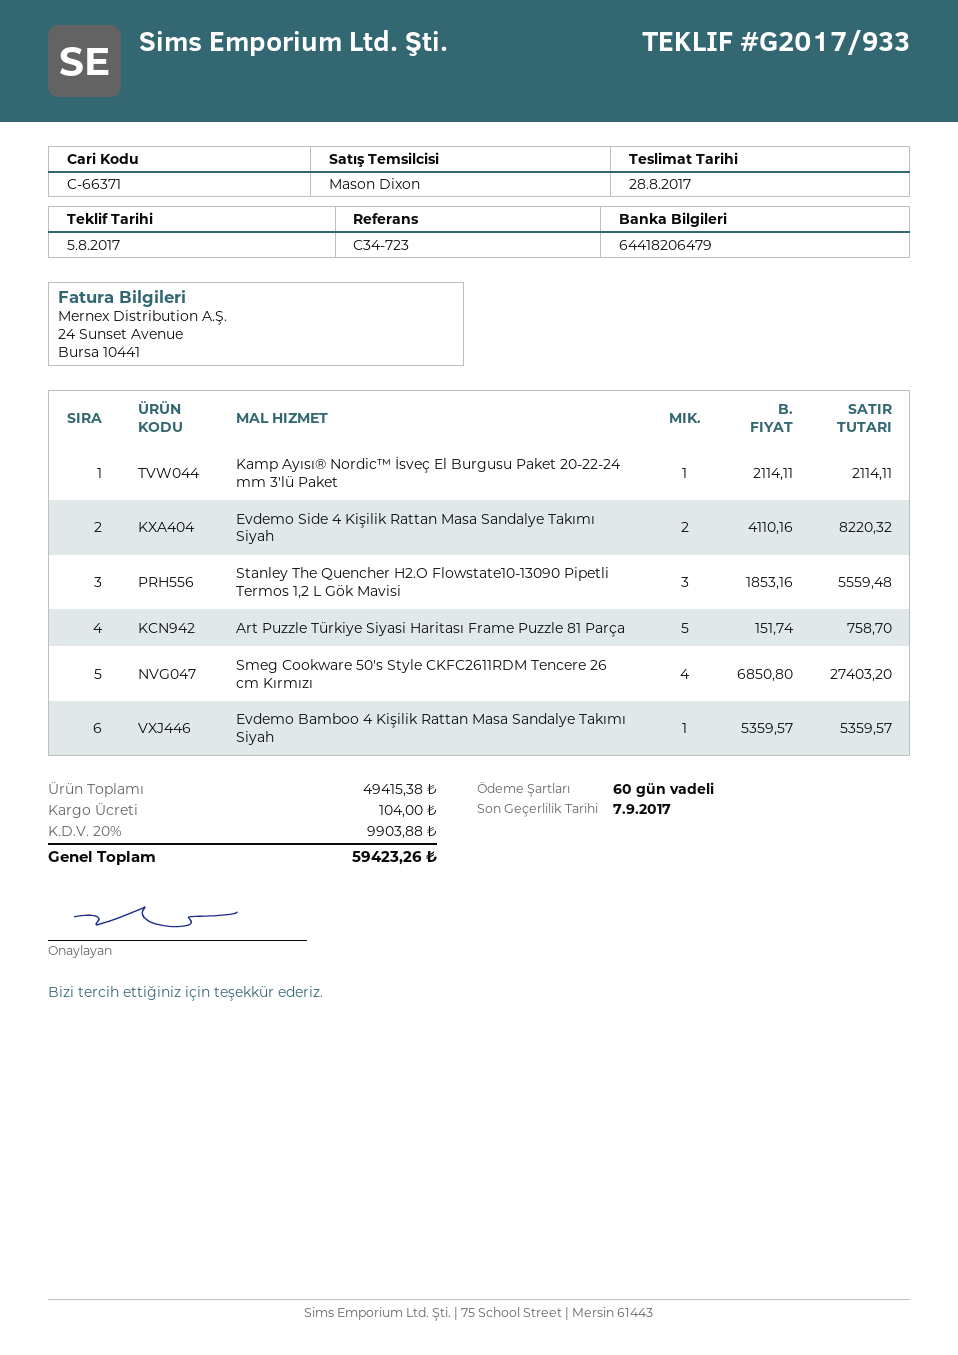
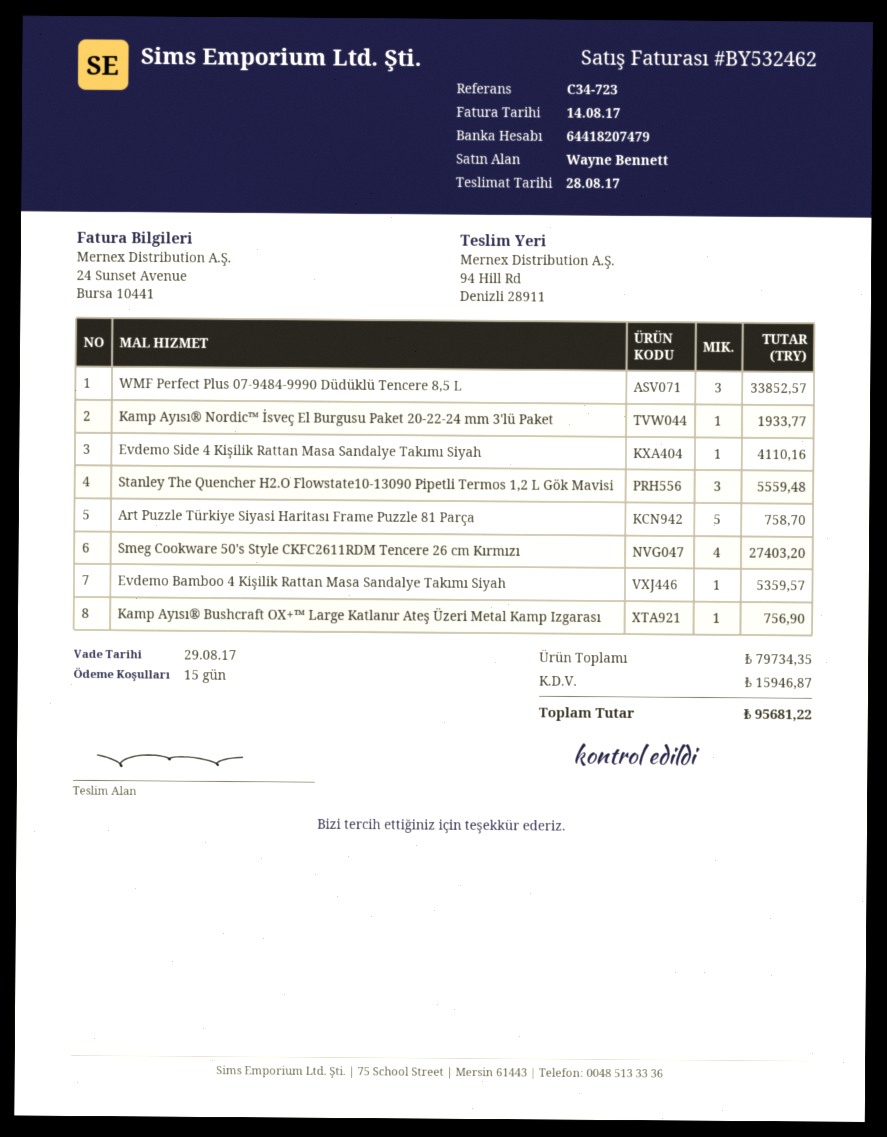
payment terms: 60 days -> 15 days
bank account: 64418206479 -> 64418207479
Kamp Ayısı® Nordic™ İsveç El Burgusu Paket 20-22-24 mm 3'lü Paket: 1 for 2114.11 -> 1 for 1933.77
Evdemo Side 4 Kişilik Rattan Masa Sandalye Takımı Siyah: 2 for 8220.32 -> 1 for 4110.16
WMF Perfect Plus 07-9484-9990 Düdüklü Tencere 8,5 L: none -> 3 for 33852.57
Kamp Ayısı® Bushcraft OX+™ Large Katlanır Ateş Üzeri Metal Kamp Izgarası: none -> 1 for 756.90
subtotal: 49415.38 -> 79734.35
shipping: 104.00 -> none
tax: 9903.88 -> 15946.87
total: 59423.26 -> 95681.22

